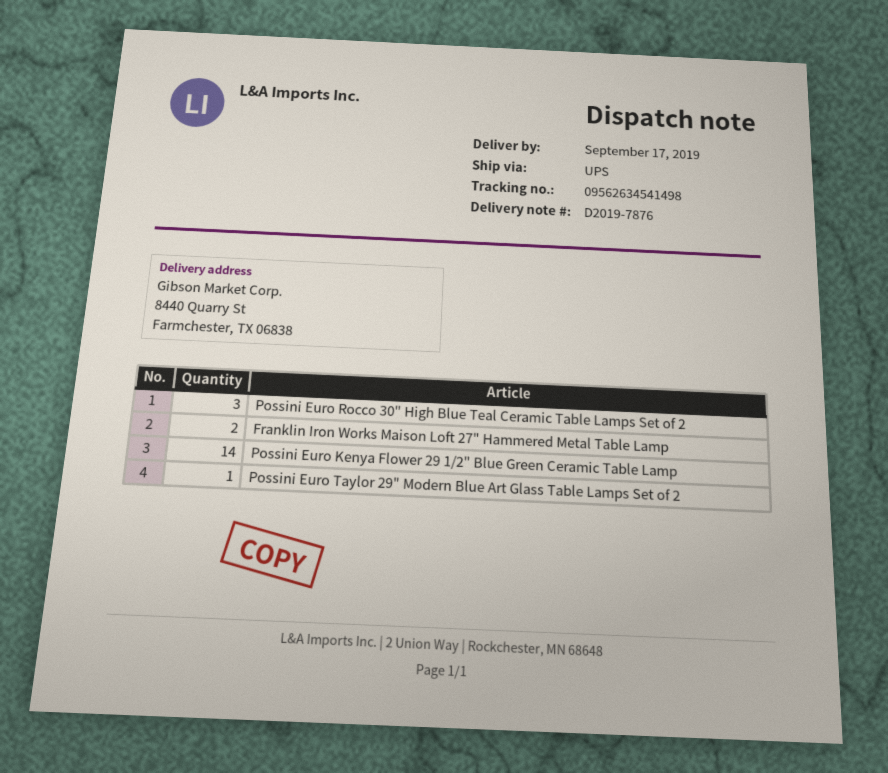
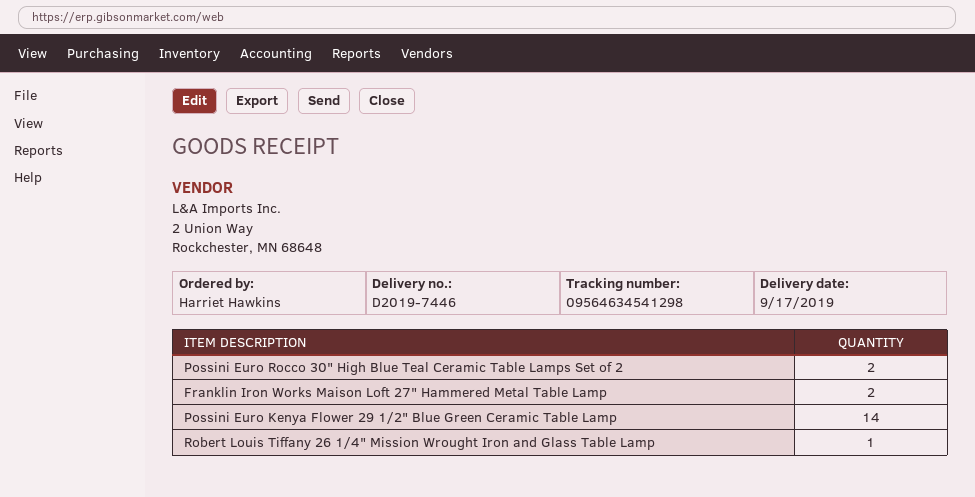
delivery note number: D2019-7876 -> D2019-7446
tracking number: 09562634541498 -> 09564634541298
Possini Euro Rocco 30" High Blue Teal Ceramic Table Lamps Set of 2: 3 -> 2
Possini Euro Taylor 29" Modern Blue Art Glass Table Lamps Set of 2: 1 -> none
Robert Louis Tiffany 26 1/4" Mission Wrought Iron and Glass Table Lamp: none -> 1

